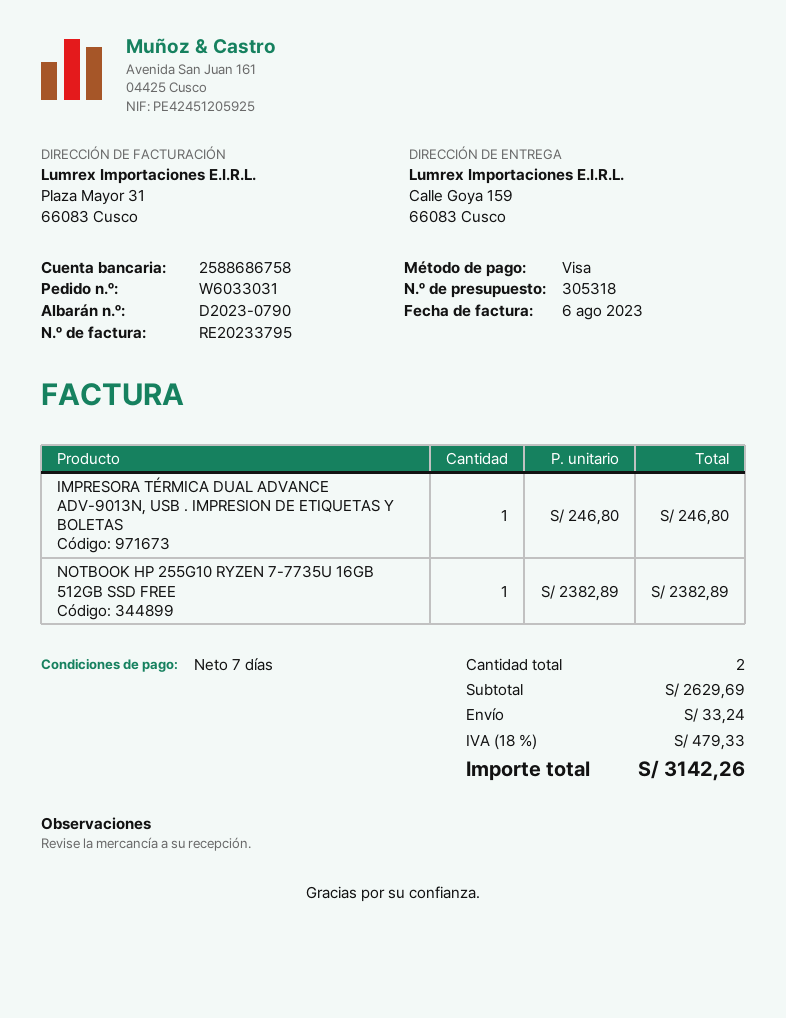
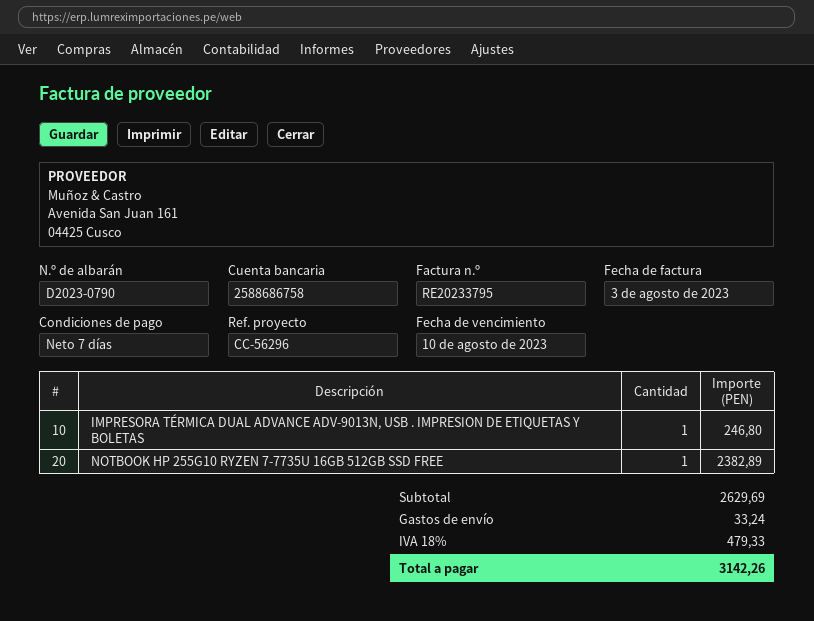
invoice date: 2023-08-06 -> 2023-08-03

